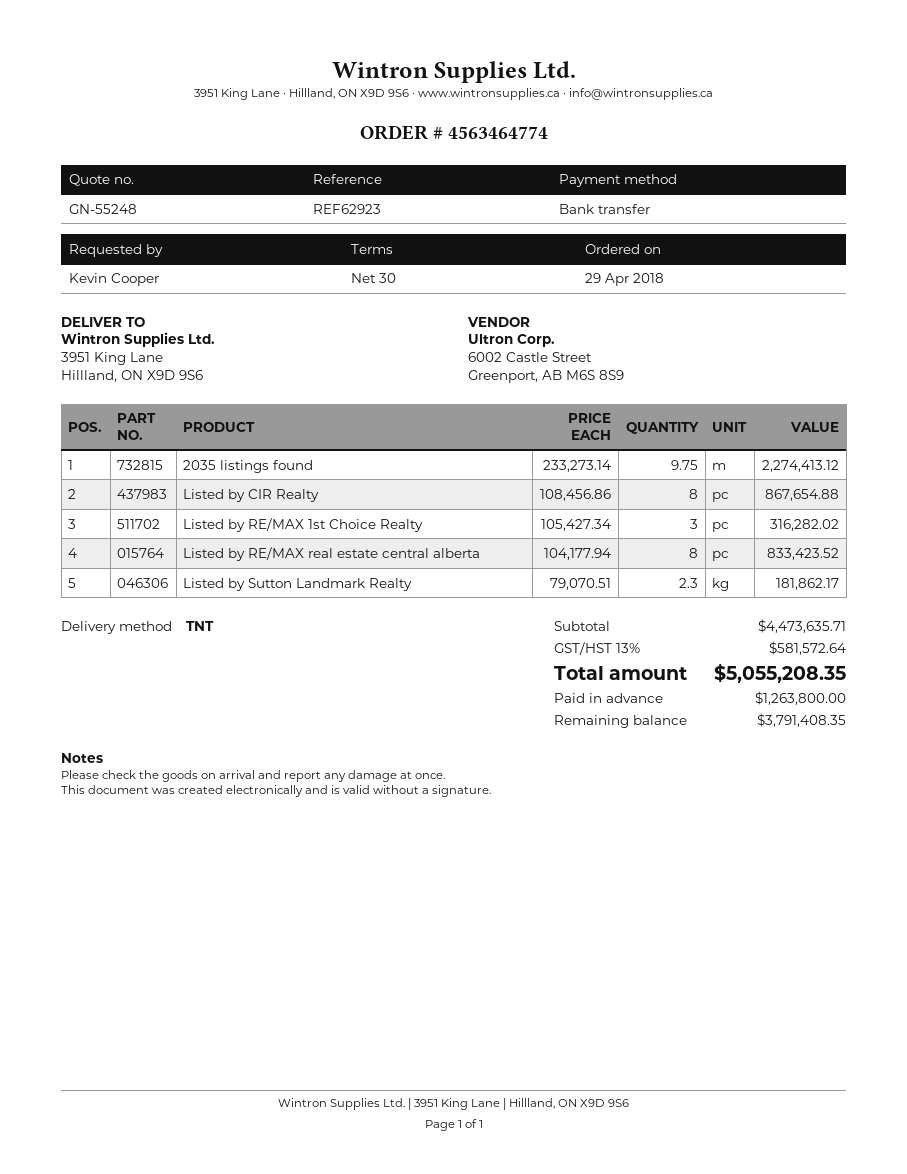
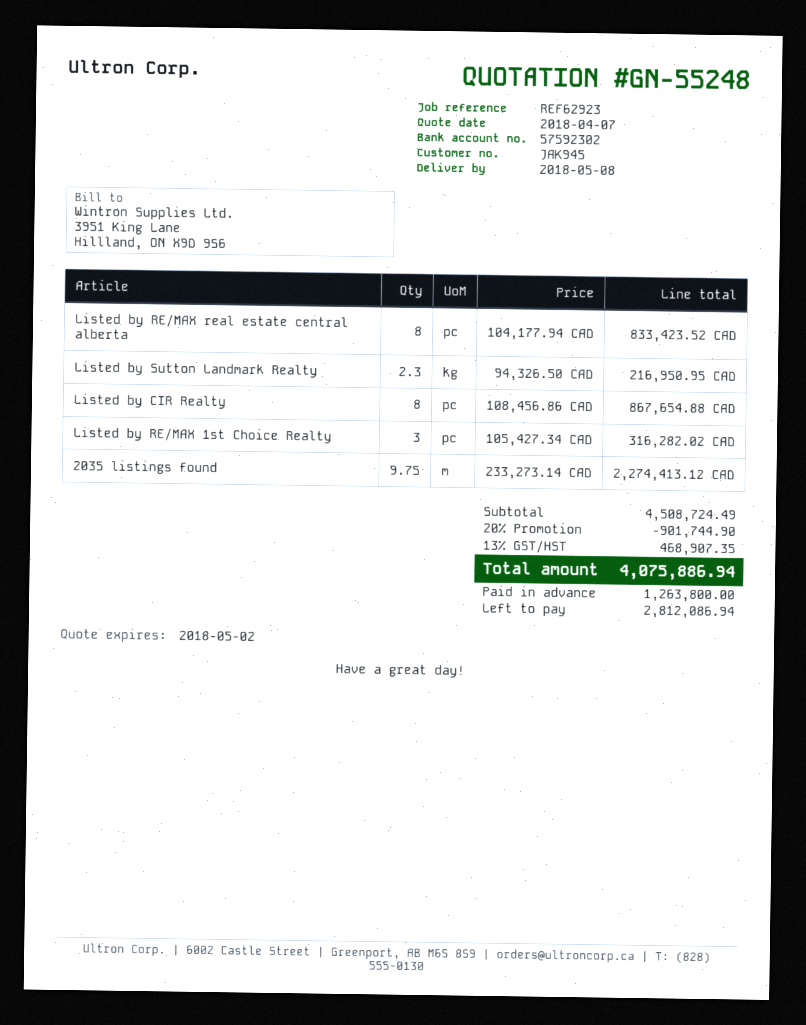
Listed by Sutton Landmark Realty: 2.3 x 79070.51 = 181862.17 -> 2.3 x 94326.50 = 216950.95
subtotal: 4473635.71 -> 4508724.49
discount: none -> 20% = 901744.90
tax: 13% = 581572.64 -> 13% = 468907.35
total: 5055208.35 -> 4075886.94
balance: 3791408.35 -> 2812086.94

